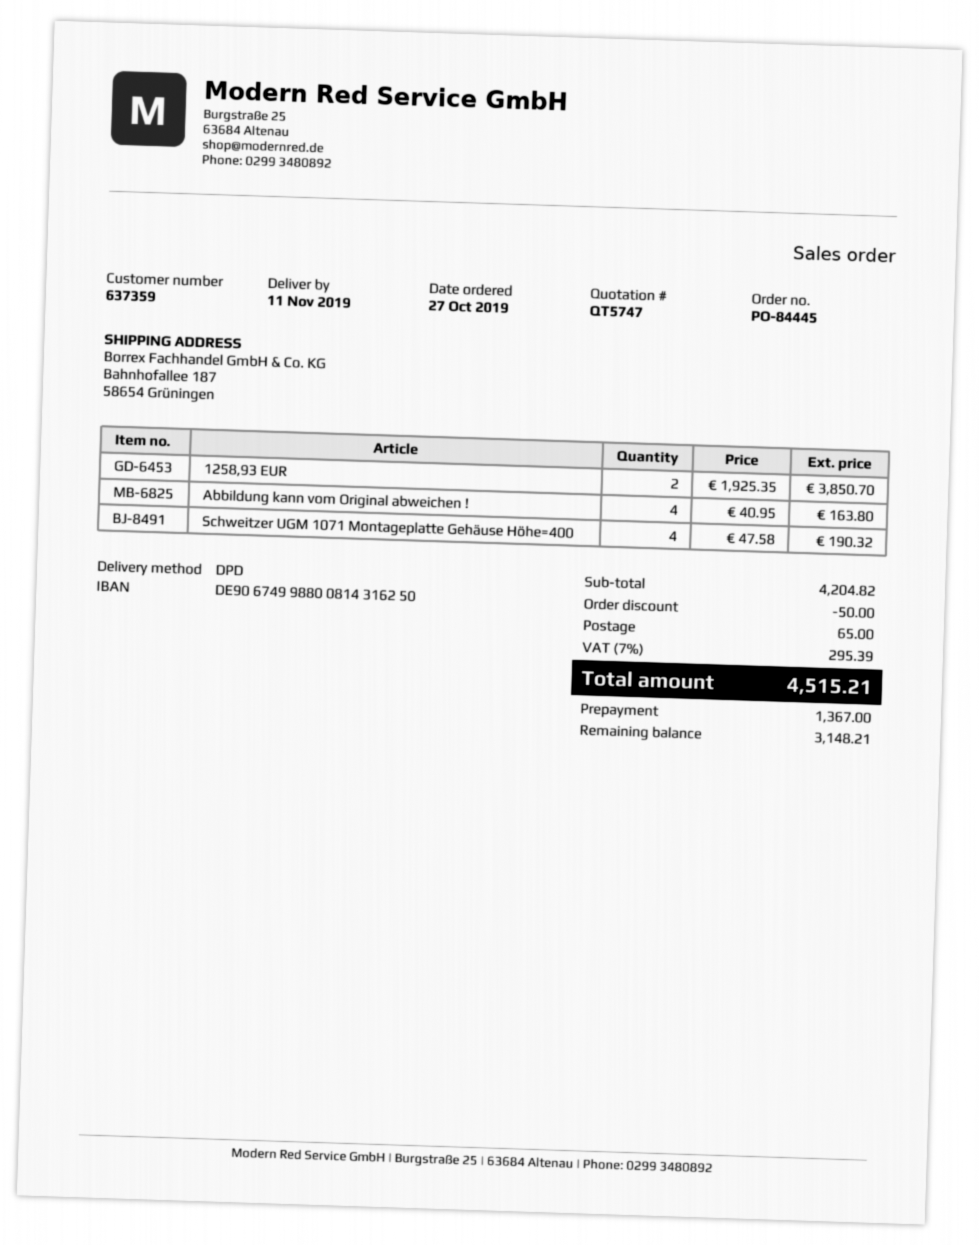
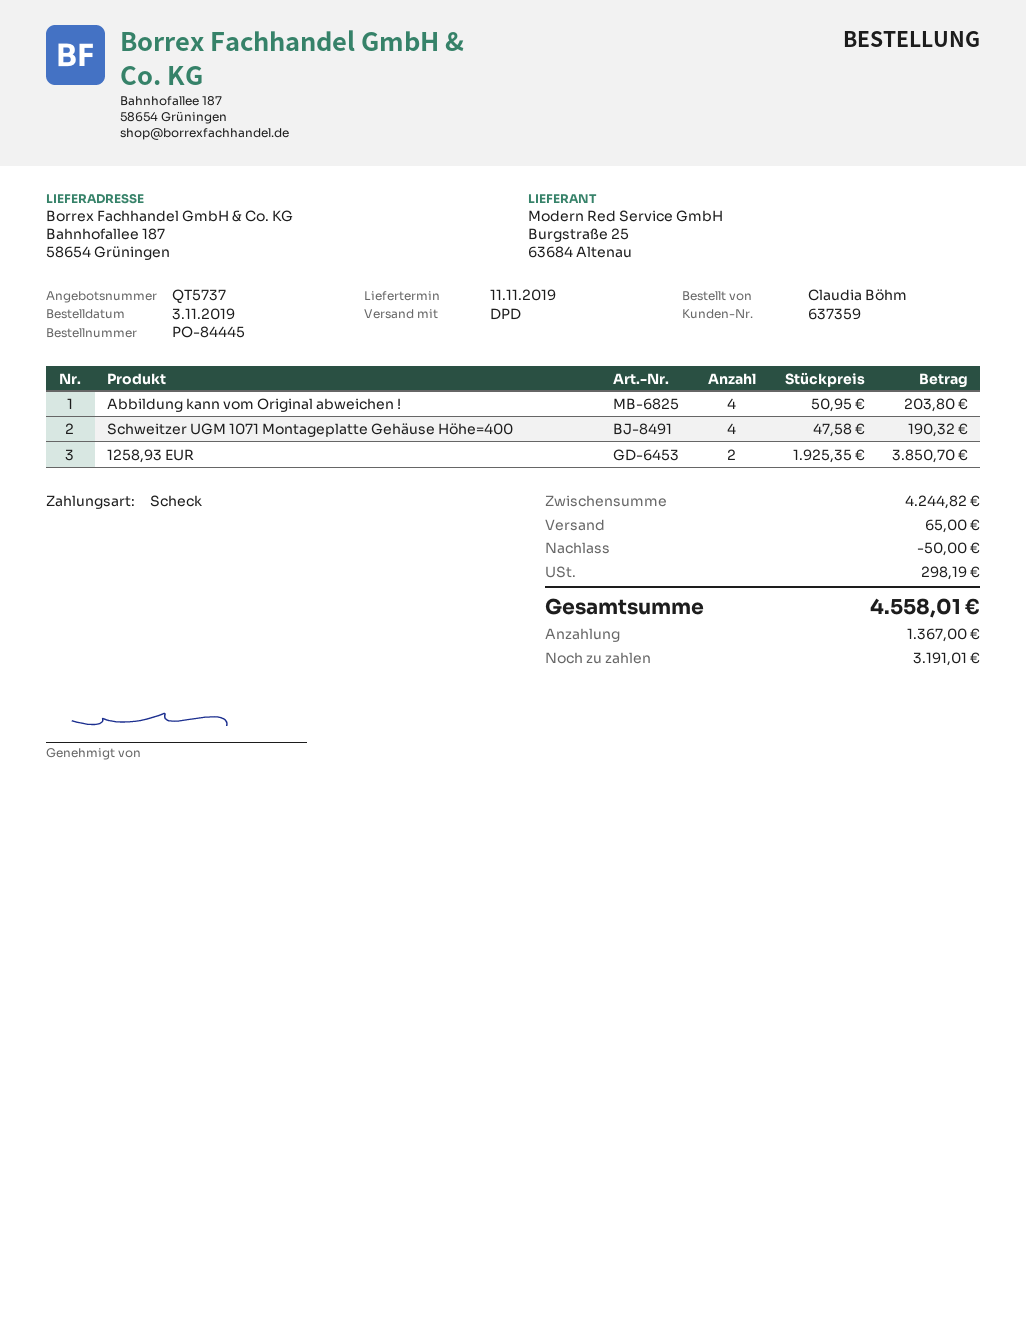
quote number: QT5747 -> QT5737
order date: 2019-10-27 -> 2019-11-03
Abbildung kann vom Original abweichen !: 4 x 40.95 = 163.80 -> 4 x 50.95 = 203.80
subtotal: 4204.82 -> 4244.82
tax: 295.39 -> 298.19
total: 4515.21 -> 4558.01
balance: 3148.21 -> 3191.01

